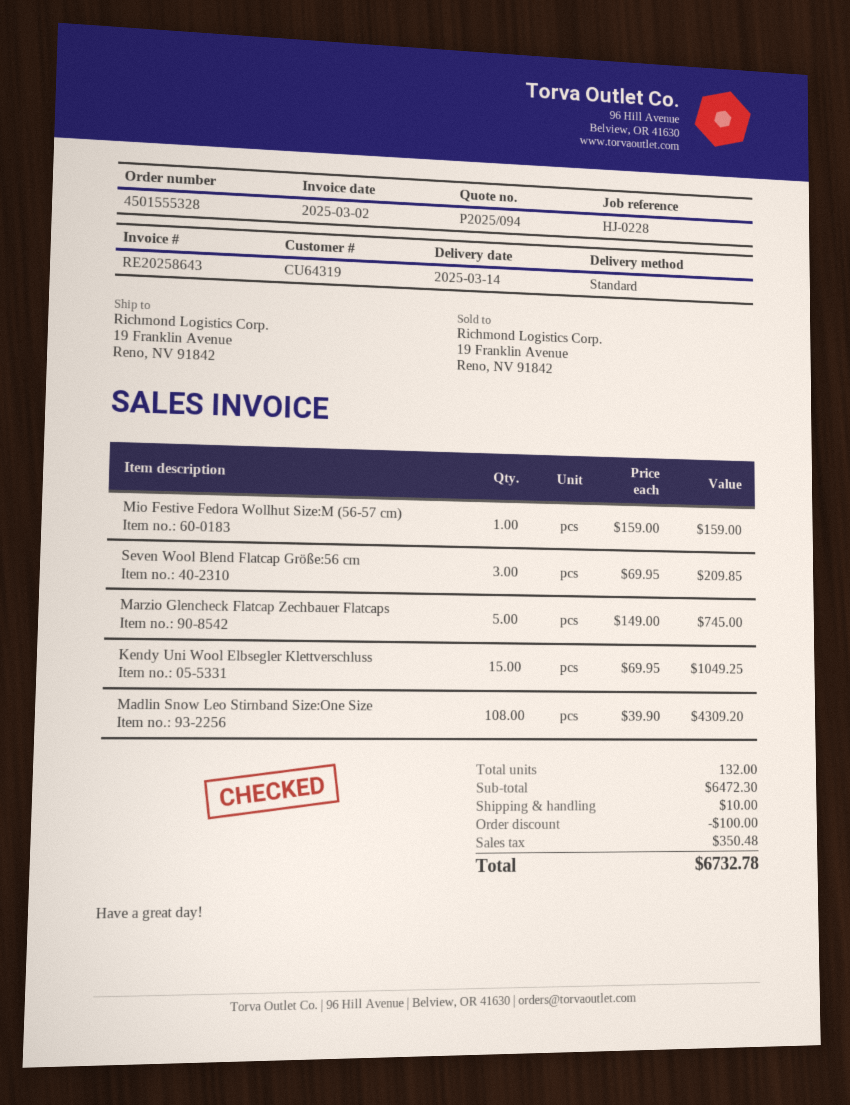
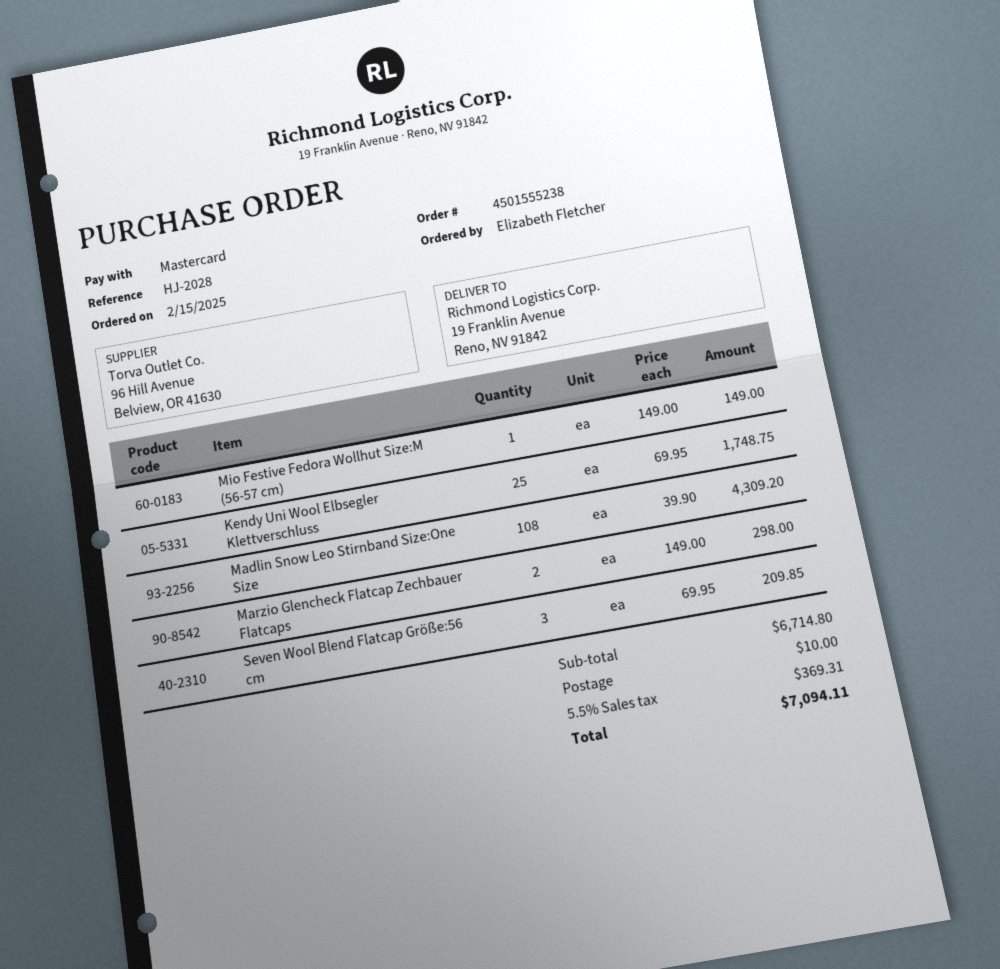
order number: 4501555328 -> 4501555238
reference: HJ-0228 -> HJ-2028
Mio Festive Fedora Wollhut Size:M (56-57 cm): 1 x 159.00 = 159.00 -> 1 x 149.00 = 149.00
Marzio Glencheck Flatcap Zechbauer Flatcaps: 5 x 149.00 = 745.00 -> 2 x 149.00 = 298.00
Kendy Uni Wool Elbsegler Klettverschluss: 15 x 69.95 = 1049.25 -> 25 x 69.95 = 1748.75
subtotal: 6472.30 -> 6714.80
discount: 100.00 -> none
tax: 350.48 -> 369.31
total: 6732.78 -> 7094.11

